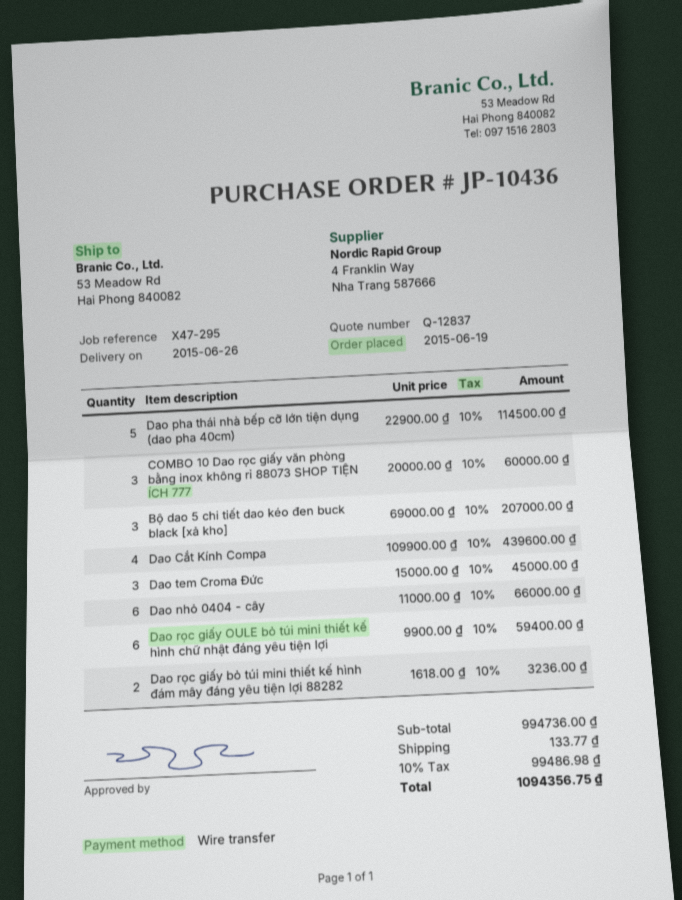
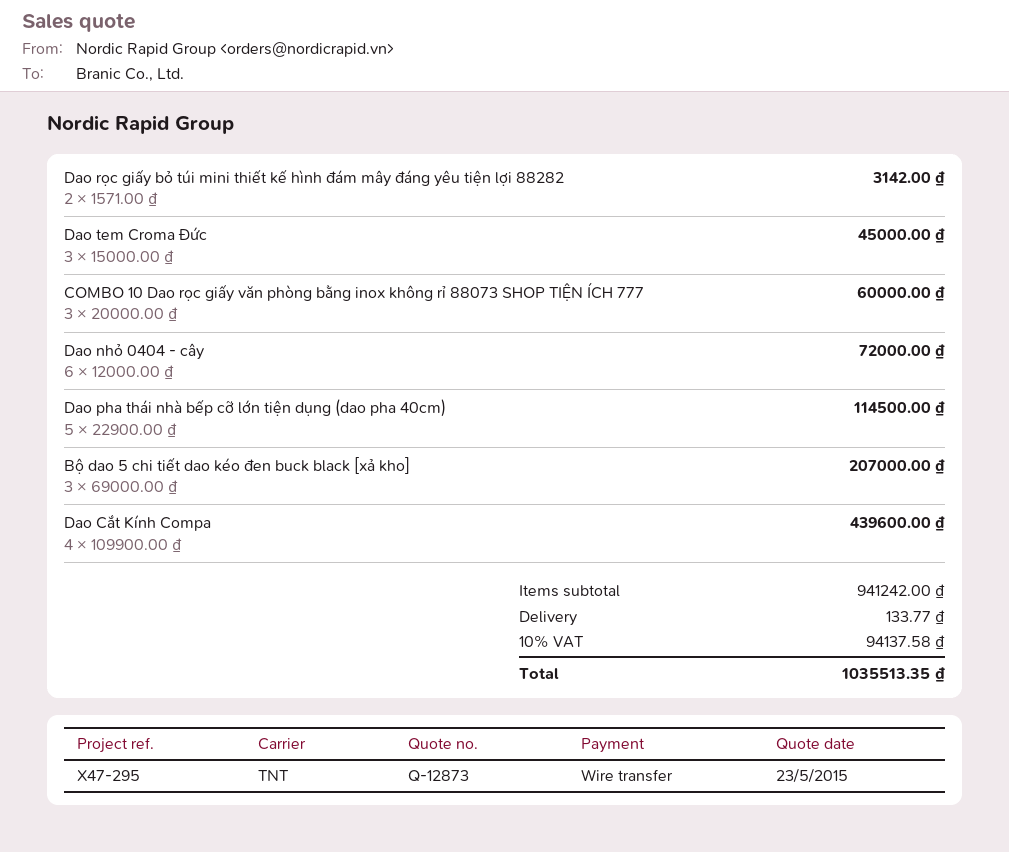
quote number: Q-12837 -> Q-12873
Dao nhỏ 0404 - cây: 6 x 11000.00 = 66000.00 -> 6 x 12000.00 = 72000.00
Dao rọc giấy OULE bỏ túi mini thiết kế hình chữ nhật đáng yêu tiện lợi: 6 x 9900.00 = 59400.00 -> none
Dao rọc giấy bỏ túi mini thiết kế hình đám mây đáng yêu tiện lợi 88282: 2 x 1618.00 = 3236.00 -> 2 x 1571.00 = 3142.00
subtotal: 994736.00 -> 941242.00
tax: 10% = 99486.98 -> 10% = 94137.58
total: 1094356.75 -> 1035513.35

